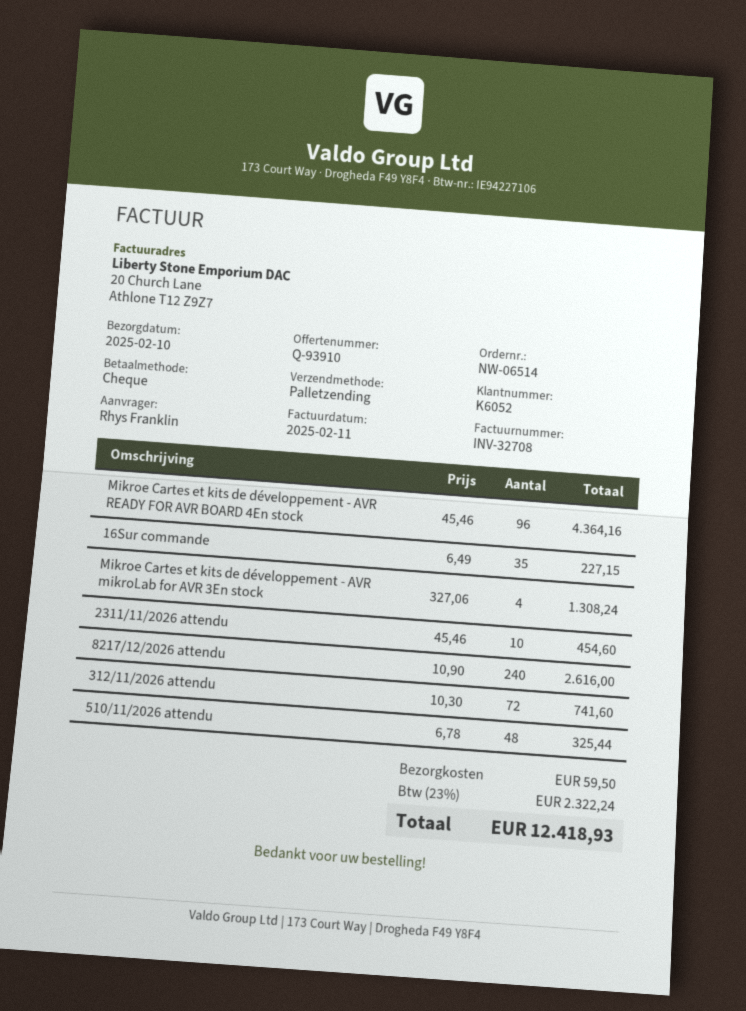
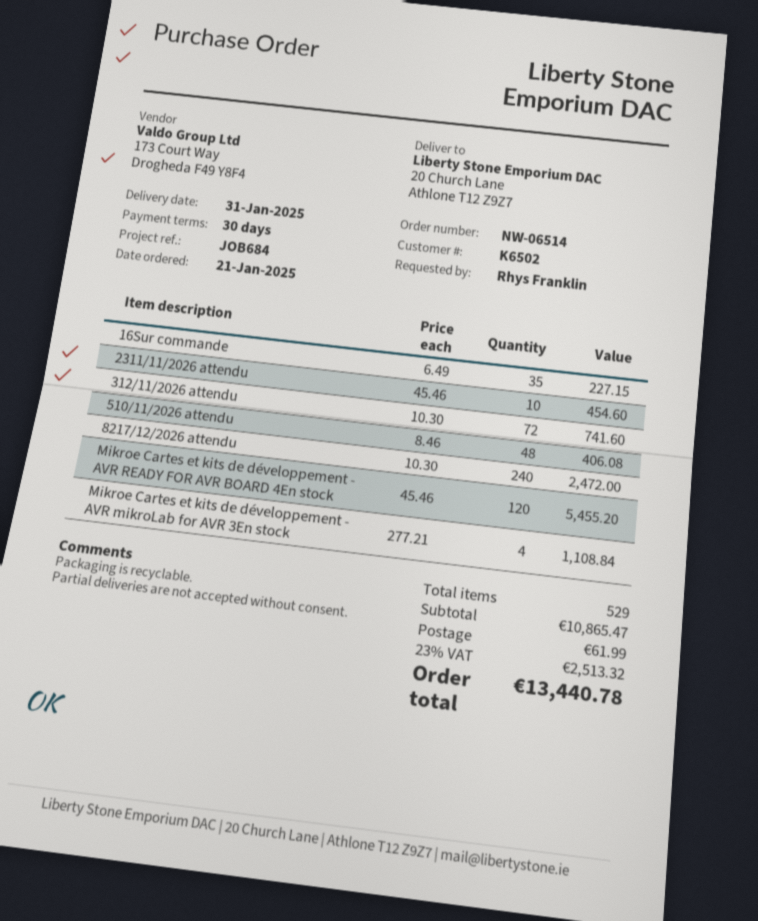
delivery date: 2025-02-10 -> 2025-01-31
customer number: K6052 -> K6502
Mikroe Cartes et kits de développement - AVR READY FOR AVR BOARD 4En stock: 96 x 45.46 = 4364.16 -> 120 x 45.46 = 5455.20
Mikroe Cartes et kits de développement - AVR mikroLab for AVR 3En stock: 4 x 327.06 = 1308.24 -> 4 x 277.21 = 1108.84
8217/12/2026 attendu: 240 x 10.90 = 2616.00 -> 240 x 10.30 = 2472.00
510/11/2026 attendu: 48 x 6.78 = 325.44 -> 48 x 8.46 = 406.08
shipping: 59.50 -> 61.99
tax: 23% = 2322.24 -> 23% = 2513.32
total: 12418.93 -> 13440.78

